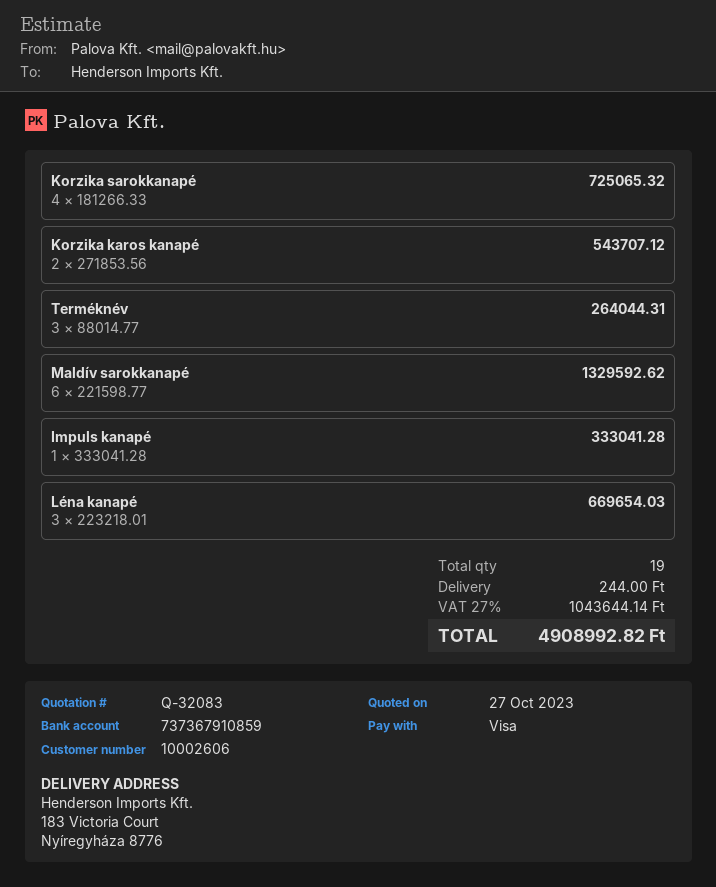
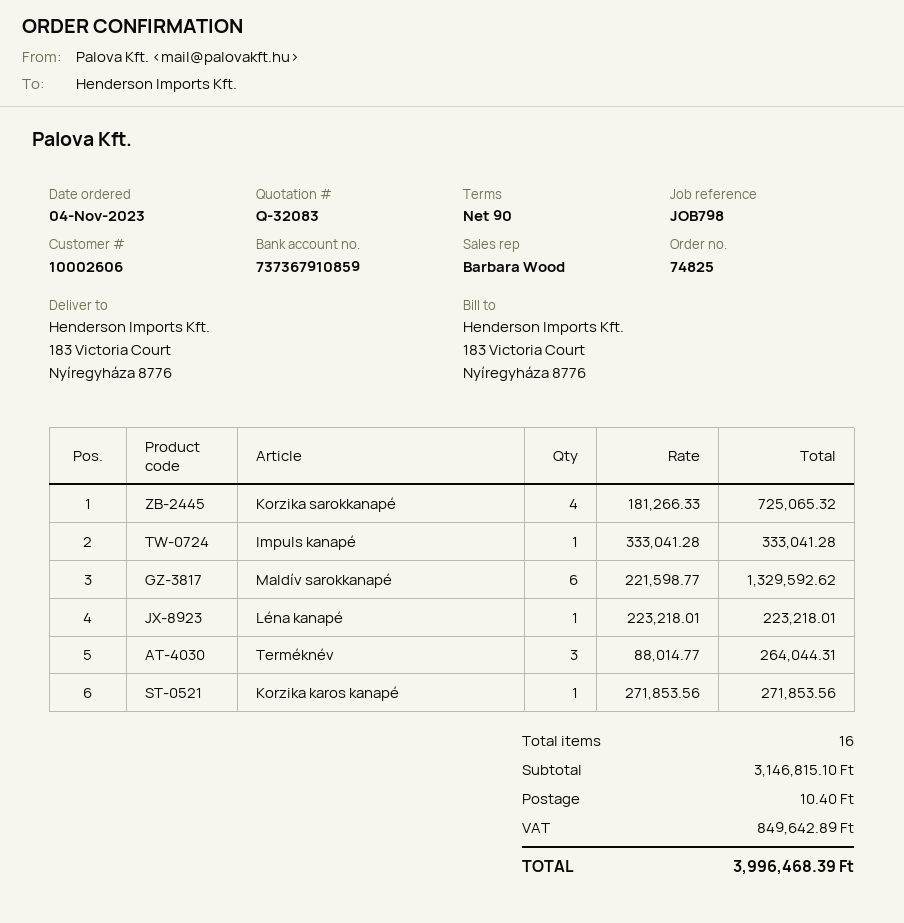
Korzika karos kanapé: 2 x 271853.56 = 543707.12 -> 1 x 271853.56 = 271853.56
Léna kanapé: 3 x 223218.01 = 669654.03 -> 1 x 223218.01 = 223218.01
total quantity: 19 -> 16
shipping: 244.00 -> 10.40
tax: 1043644.14 -> 849642.89
total: 4908992.82 -> 3996468.39

